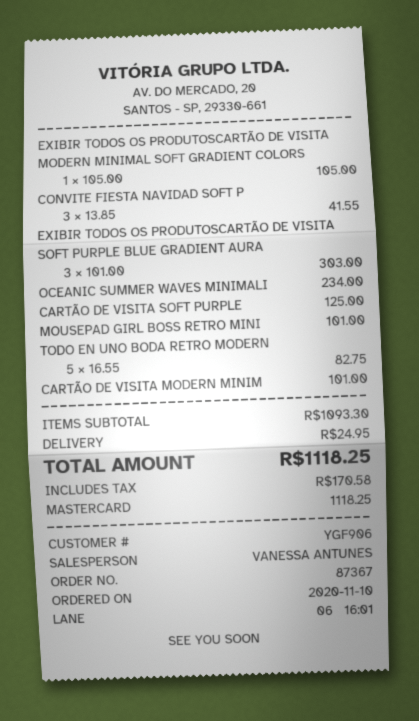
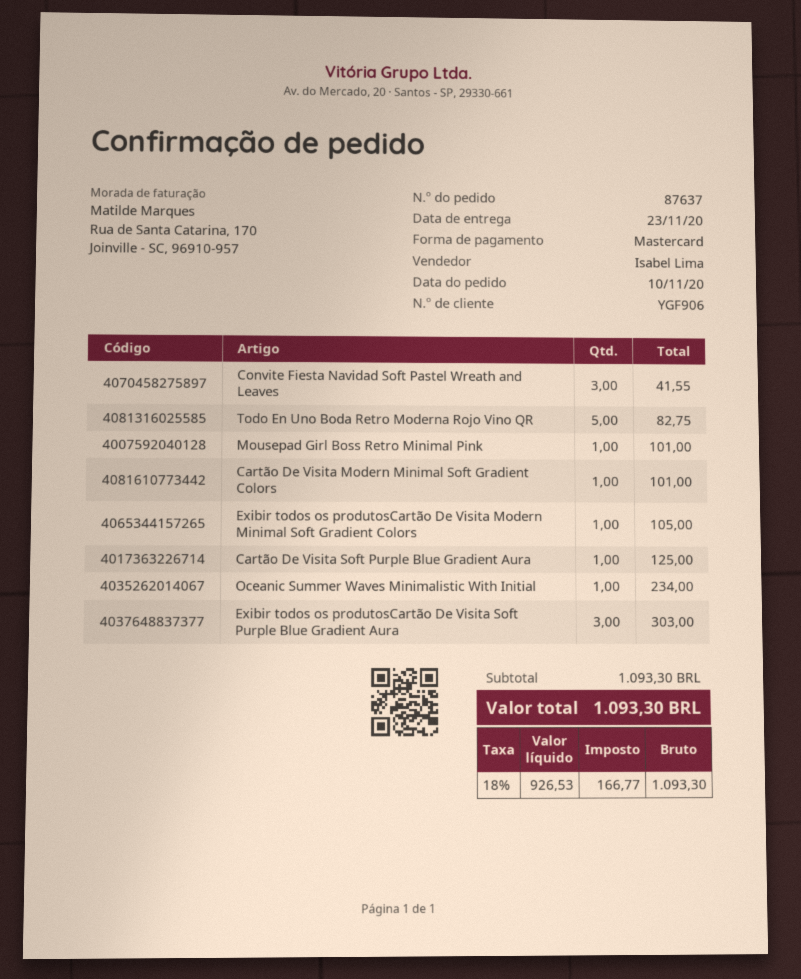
order number: 87367 -> 87637
sales rep: VANESSA ANTUNES -> Isabel Lima
shipping: 24.95 -> none
tax: 170.58 -> 166.77
total: 1118.25 -> 1093.30

